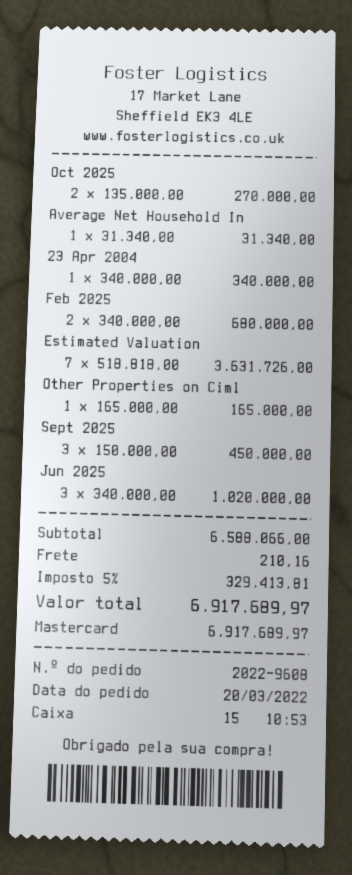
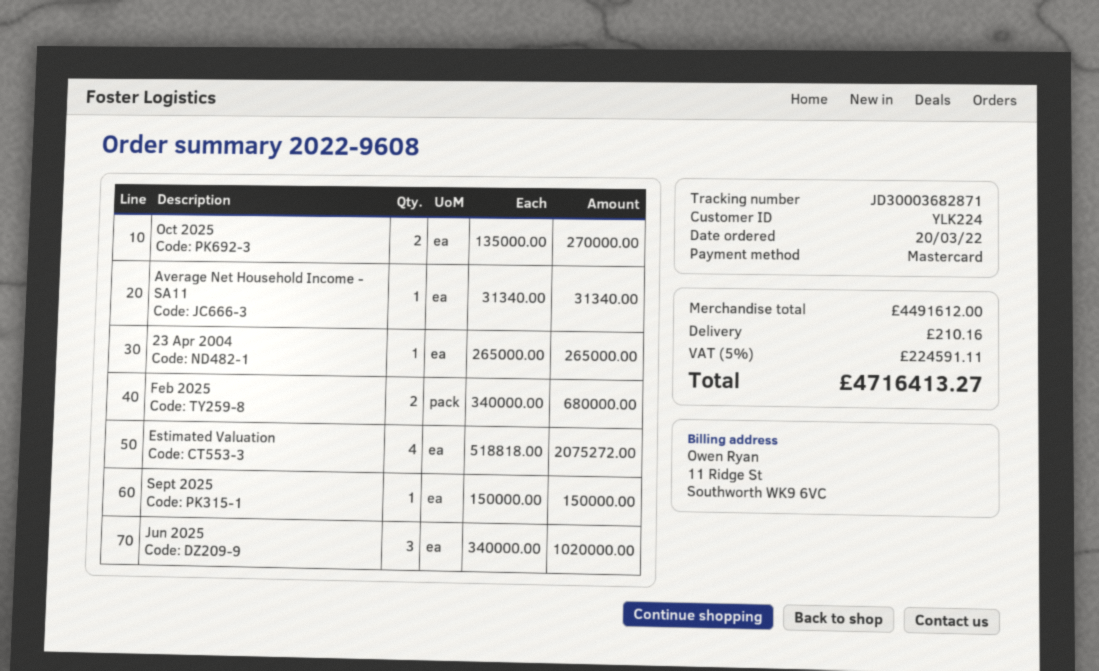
23 Apr 2004: 1 x 340000.00 = 340000.00 -> 1 x 265000.00 = 265000.00
Estimated Valuation: 7 x 518818.00 = 3631726.00 -> 4 x 518818.00 = 2075272.00
Other Properties on Ciml: 1 x 165000.00 = 165000.00 -> none
Sept 2025: 3 x 150000.00 = 450000.00 -> 1 x 150000.00 = 150000.00
subtotal: 6588066.00 -> 4491612.00
tax: 5% = 329413.81 -> 5% = 224591.11
total: 6917689.97 -> 4716413.27

